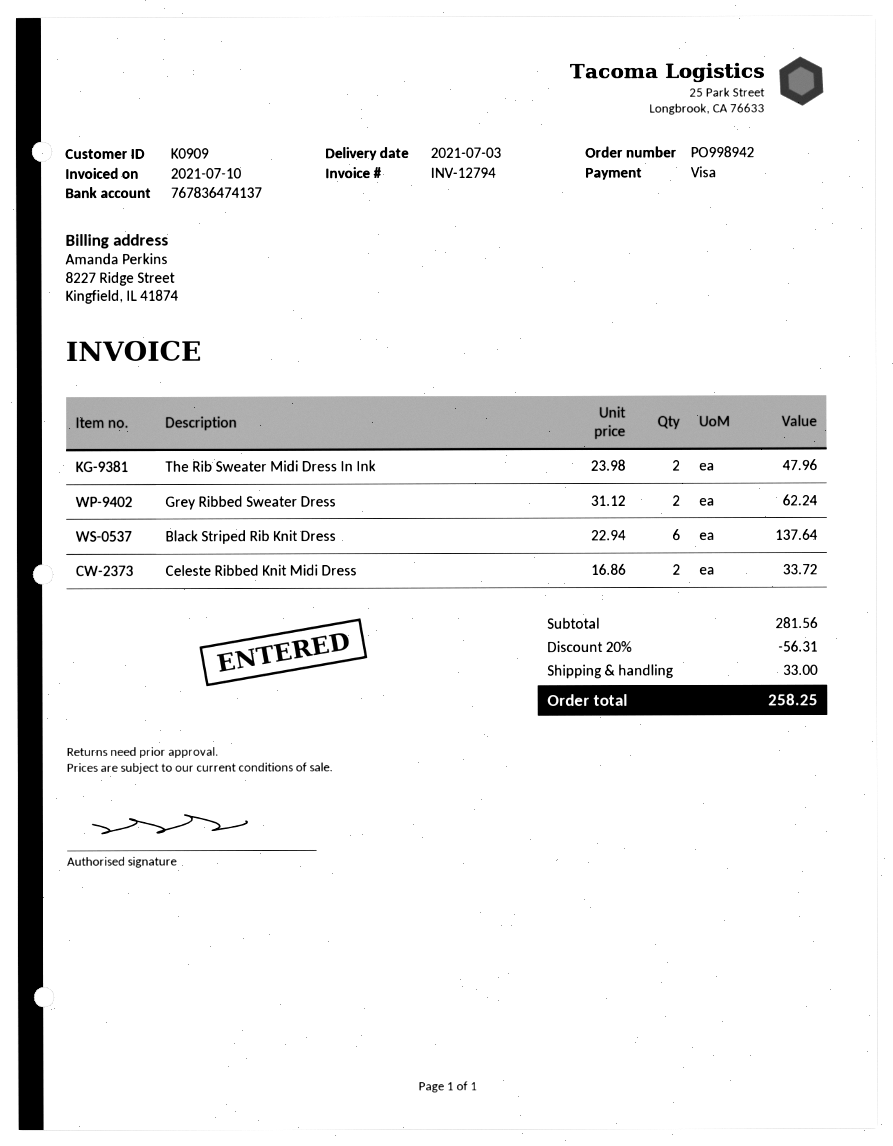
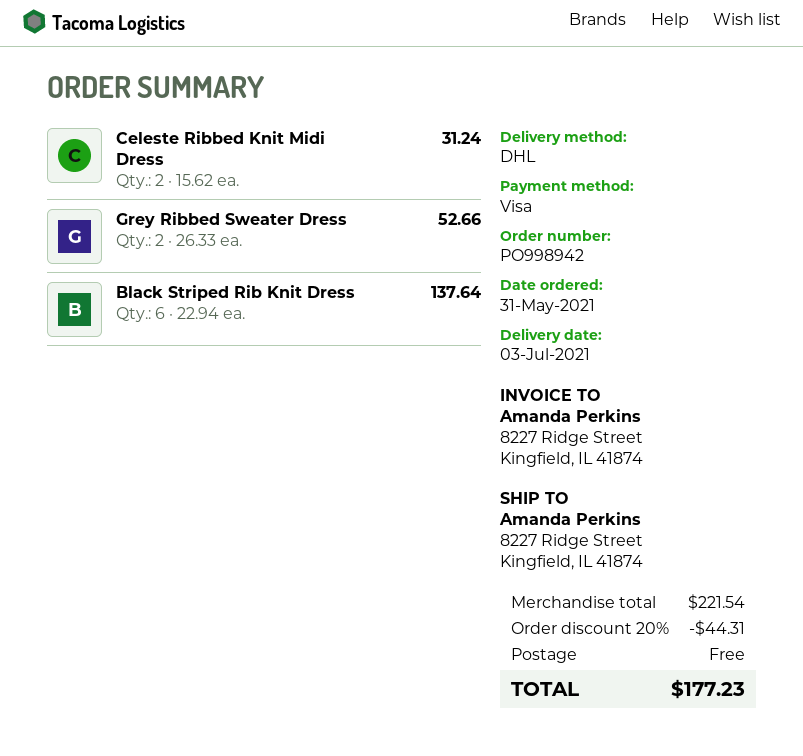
The Rib Sweater Midi Dress In Ink: 2 x 23.98 = 47.96 -> none
Grey Ribbed Sweater Dress: 2 x 31.12 = 62.24 -> 2 x 26.33 = 52.66
Celeste Ribbed Knit Midi Dress: 2 x 16.86 = 33.72 -> 2 x 15.62 = 31.24
subtotal: 281.56 -> 221.54
discount: 20% = 56.31 -> 20% = 44.31
shipping: 33.00 -> 0.00
total: 258.25 -> 177.23

